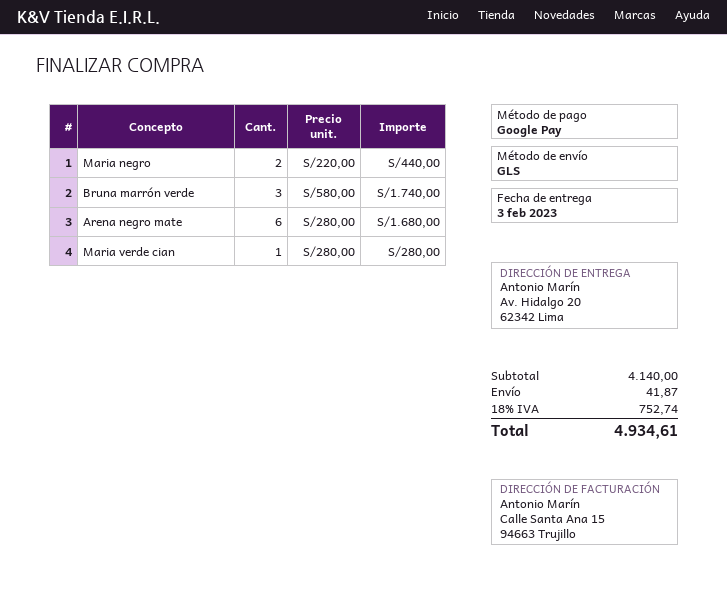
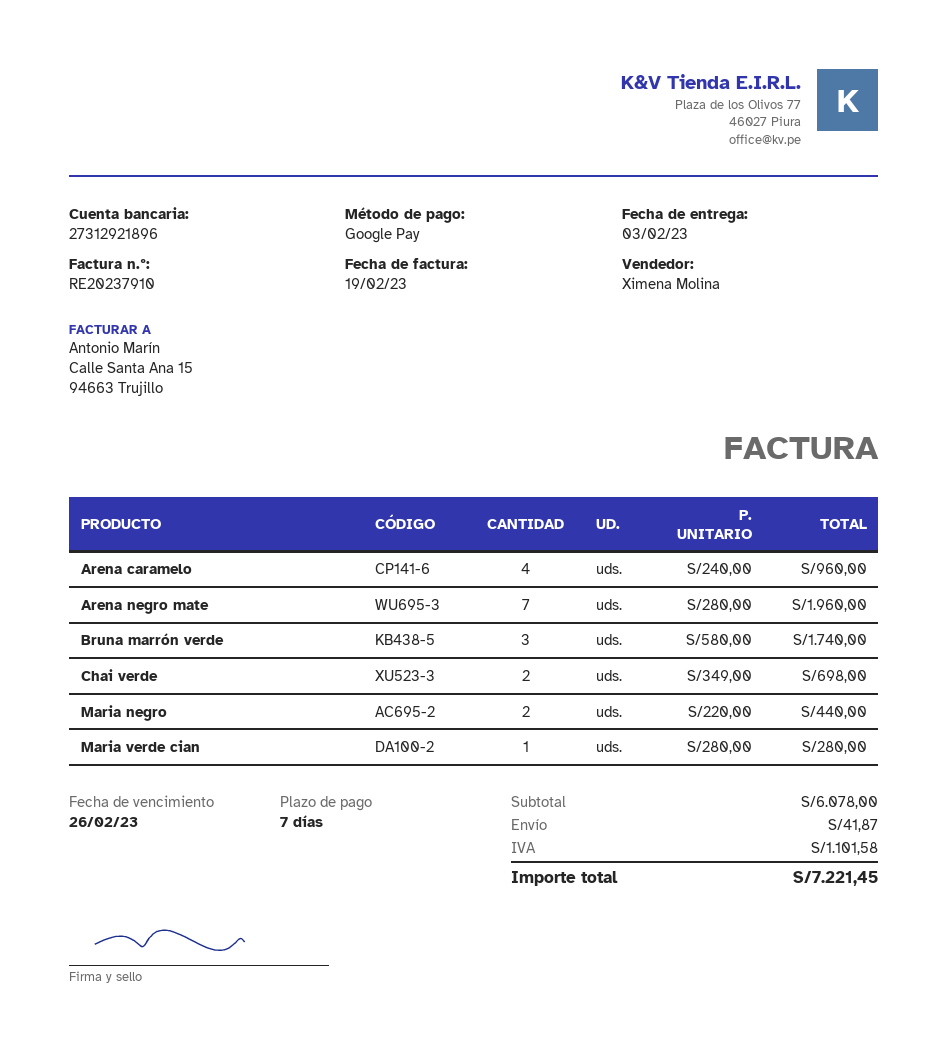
Arena negro mate: 6 x 280.00 = 1680.00 -> 7 x 280.00 = 1960.00
Arena caramelo: none -> 4 x 240.00 = 960.00
Chai verde: none -> 2 x 349.00 = 698.00
subtotal: 4140.00 -> 6078.00
tax: 752.74 -> 1101.58
total: 4934.61 -> 7221.45

